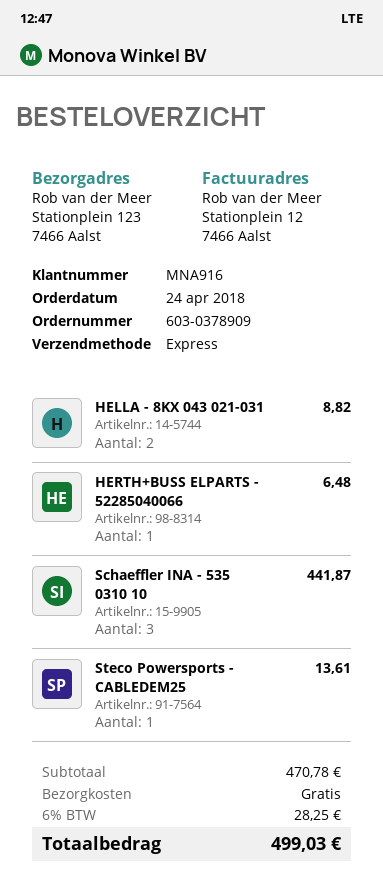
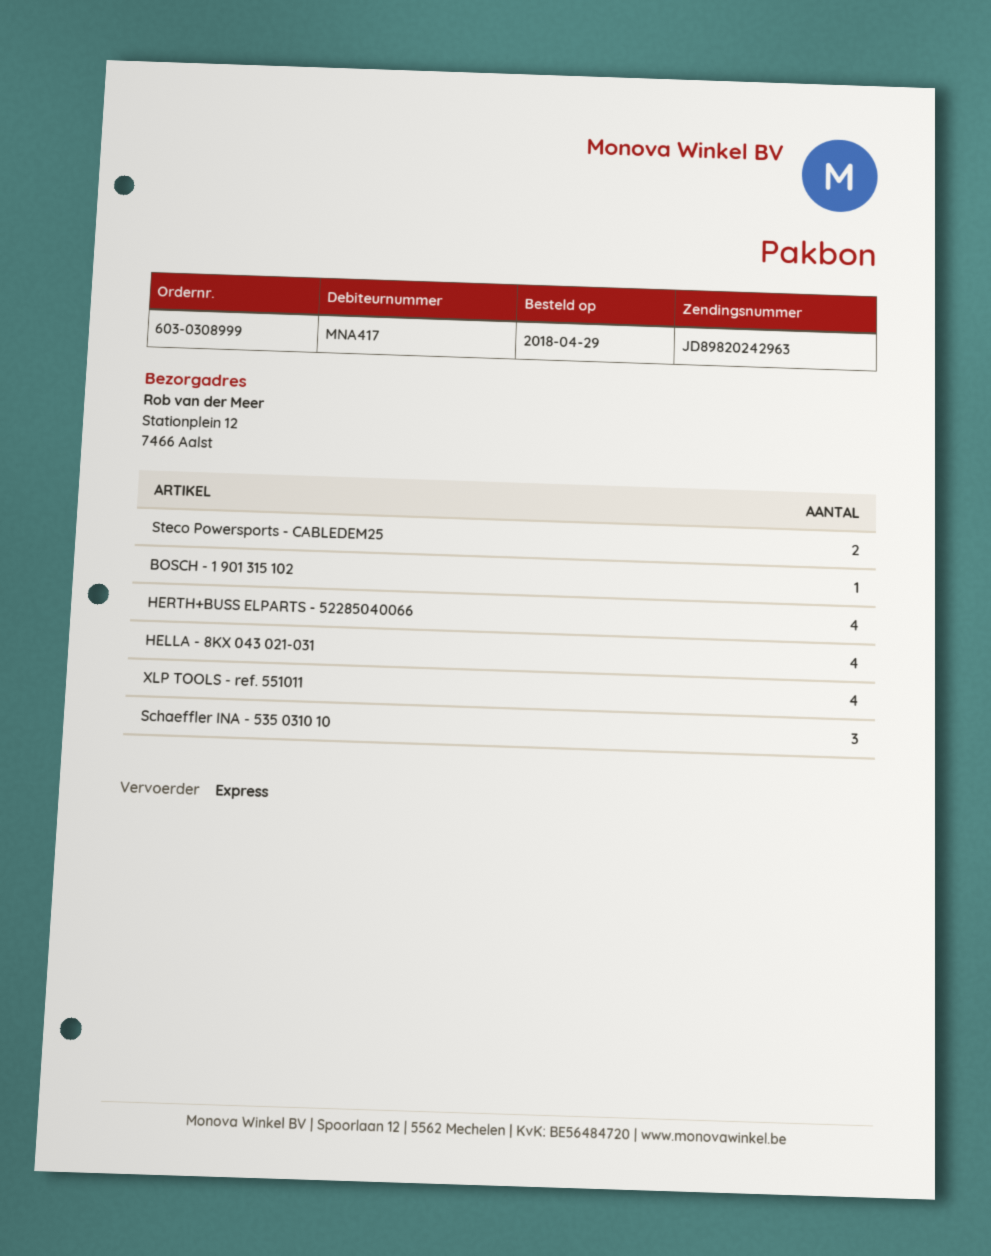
order number: 603-0378909 -> 603-0308999
order date: 2018-04-24 -> 2018-04-29
customer number: MNA916 -> MNA417
ship to: Stationplein 123, 7466 Aalst -> Stationplein 12, 7466 Aalst
HELLA - 8KX 043 021-031: 2 -> 4
HERTH+BUSS ELPARTS - 52285040066: 1 -> 4
Steco Powersports - CABLEDEM25: 1 -> 2
BOSCH - 1 901 315 102: none -> 1
XLP TOOLS - ref. 551011: none -> 4

